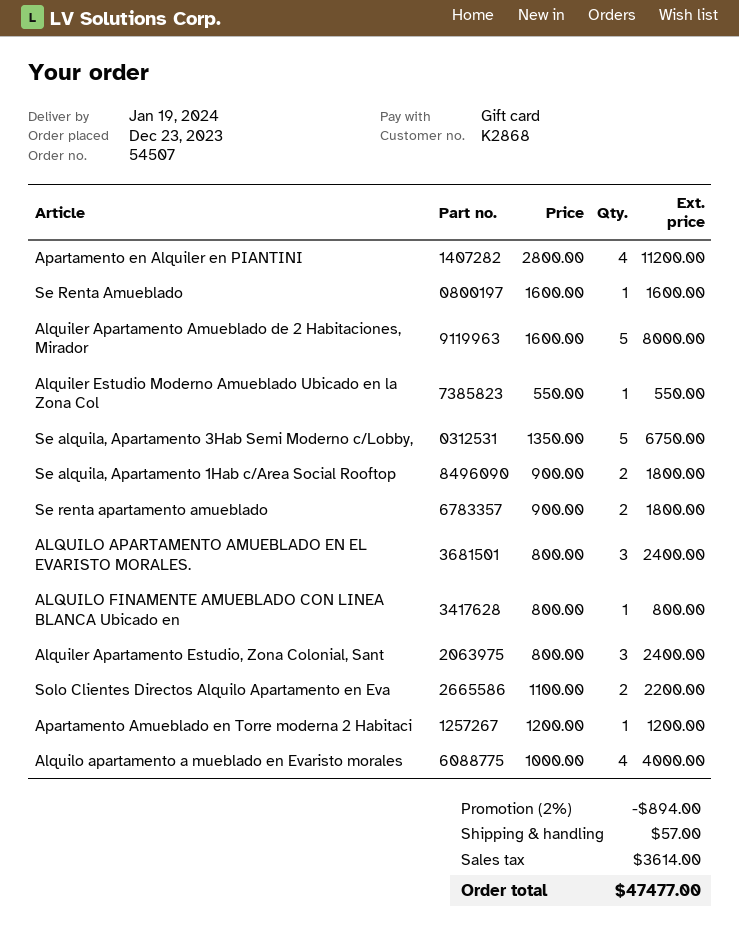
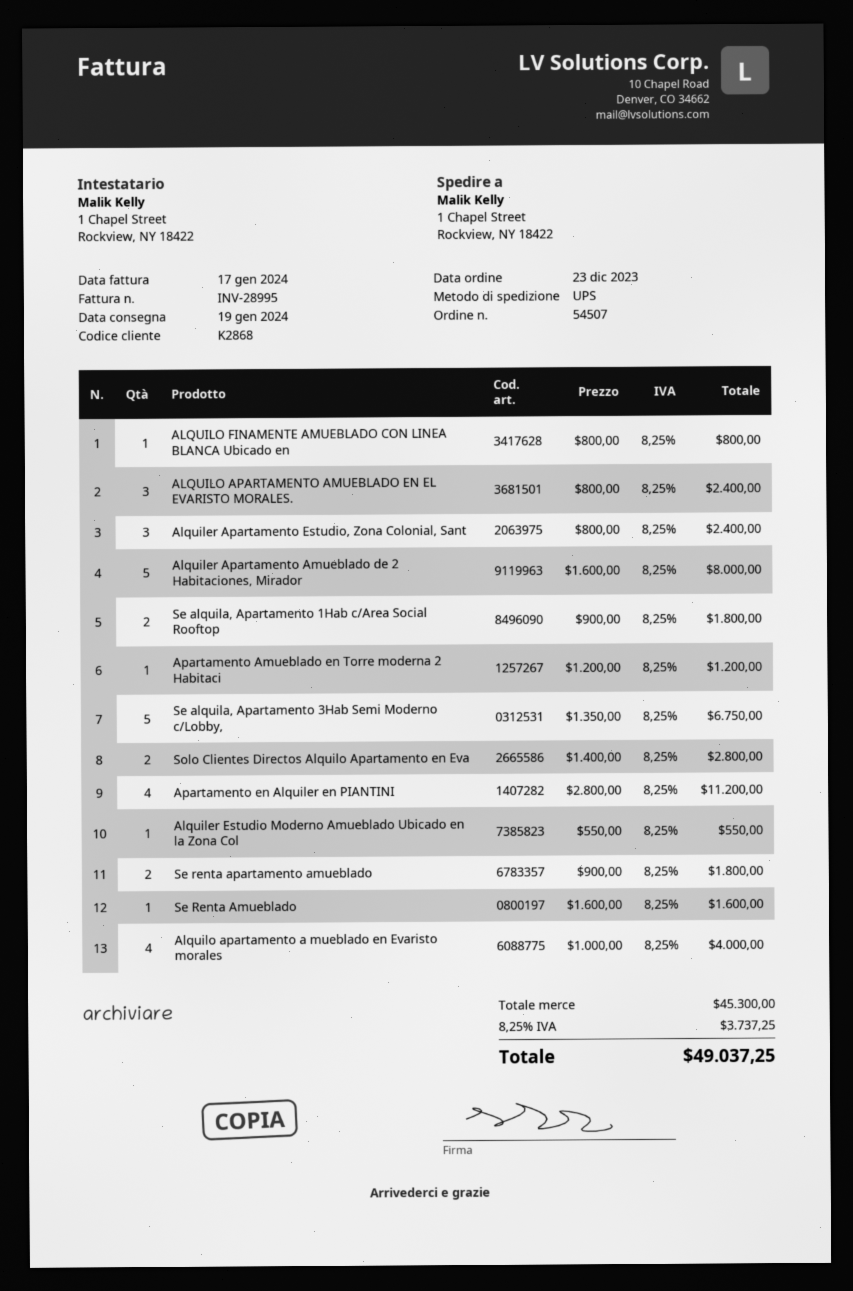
Solo Clientes Directos Alquilo Apartamento en Eva: 2 x 1100.00 = 2200.00 -> 2 x 1400.00 = 2800.00
discount: 2% = 894.00 -> none
shipping: 57.00 -> none
tax: 3614.00 -> 3737.25
total: 47477.00 -> 49037.25

